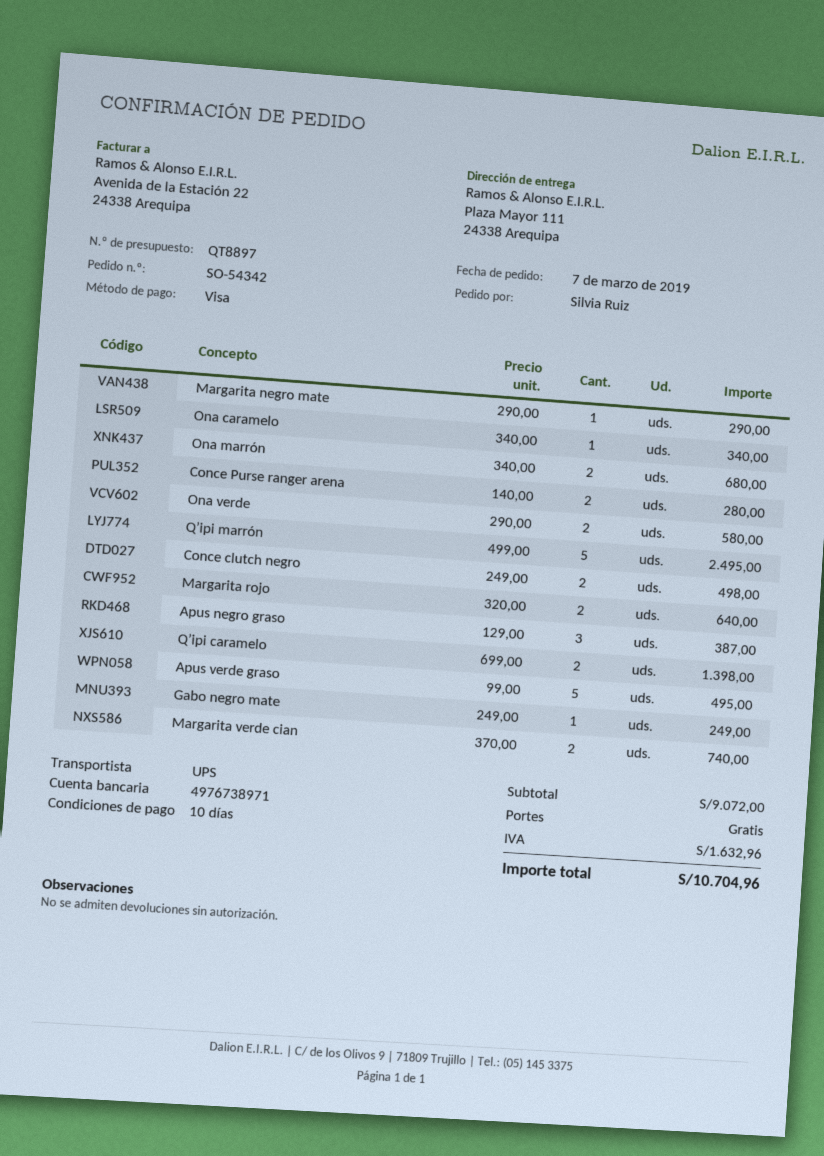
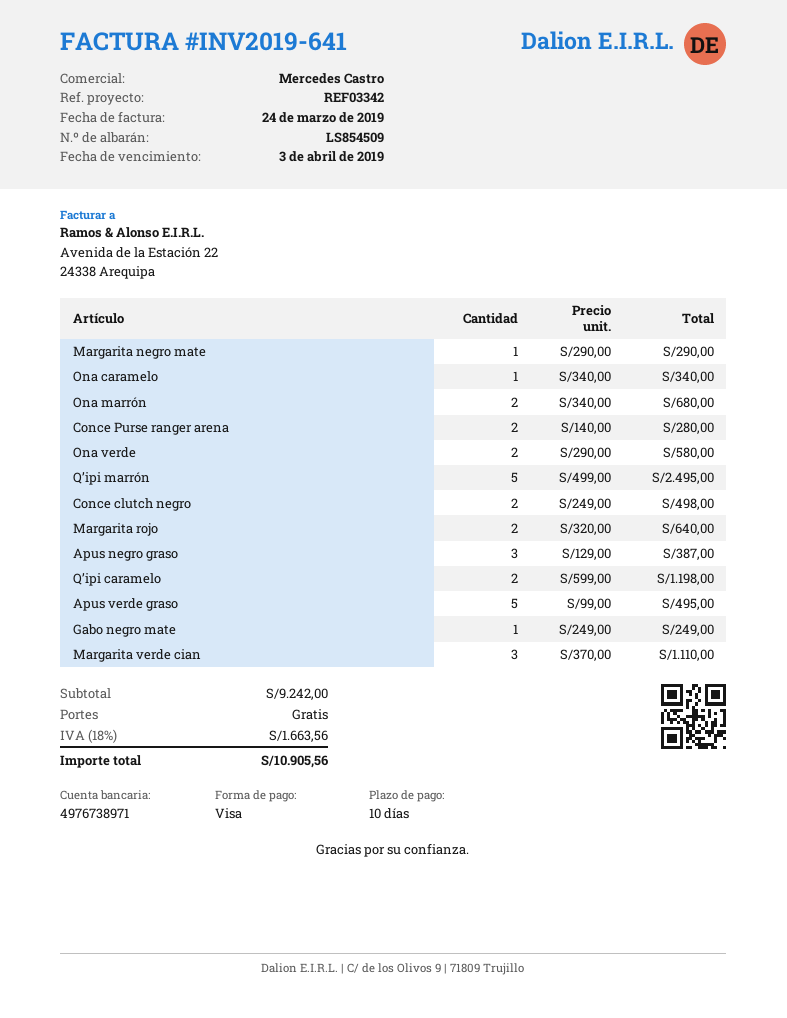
Q’ipi caramelo: 2 x 699.00 = 1398.00 -> 2 x 599.00 = 1198.00
Margarita verde cian: 2 x 370.00 = 740.00 -> 3 x 370.00 = 1110.00
subtotal: 9072.00 -> 9242.00
tax: 1632.96 -> 1663.56
total: 10704.96 -> 10905.56

